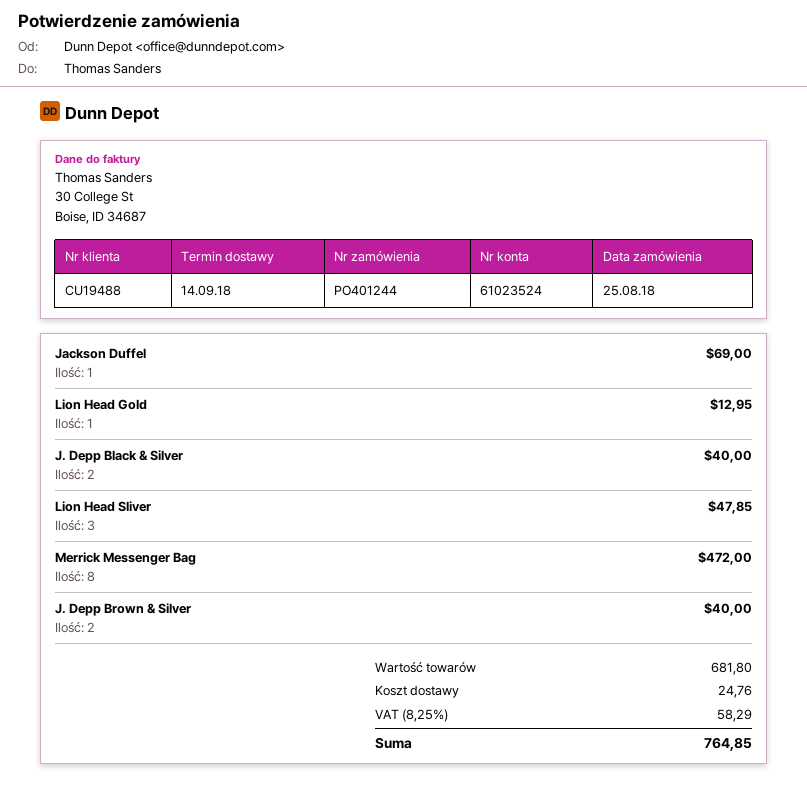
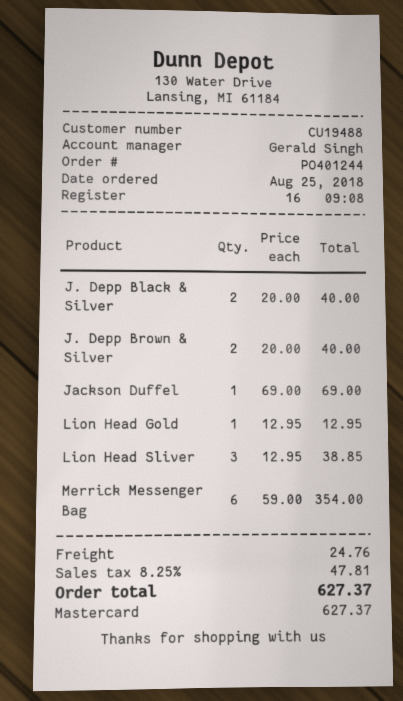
Lion Head Sliver: 3 for 47.85 -> 3 for 38.85
Merrick Messenger Bag: 8 for 472.00 -> 6 for 354.00
tax: 8.25% = 58.29 -> 8.25% = 47.81
total: 764.85 -> 627.37

